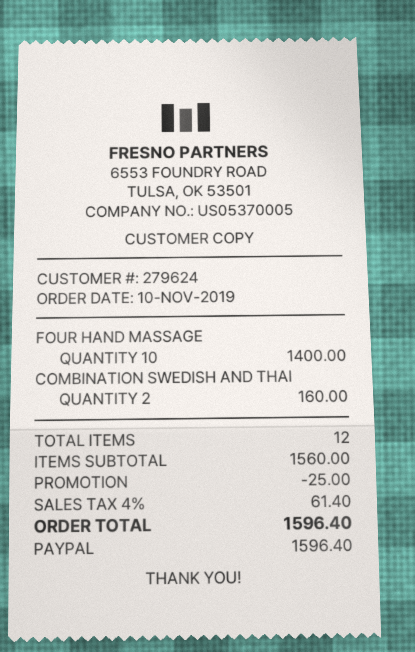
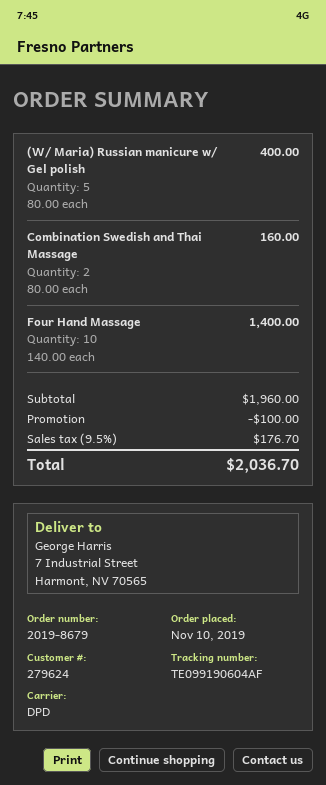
(W/ Maria) Russian manicure w/ Gel polish: none -> 5 for 400.00
subtotal: 1560.00 -> 1960.00
discount: 25.00 -> 100.00
tax: 4% = 61.40 -> 9.5% = 176.70
total: 1596.40 -> 2036.70

